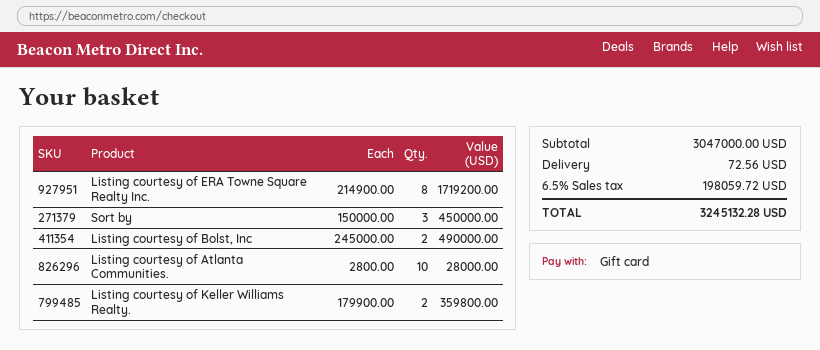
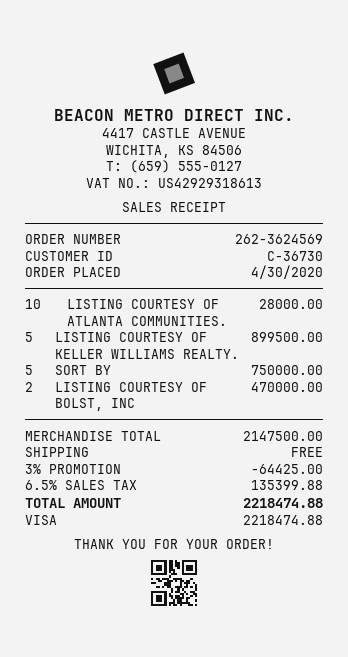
payment method: gift card -> Visa
Listing courtesy of ERA Towne Square Realty Inc.: 8 for 1719200.00 -> none
Sort by: 3 for 450000.00 -> 5 for 750000.00
Listing courtesy of Bolst, Inc: 2 for 490000.00 -> 2 for 470000.00
Listing courtesy of Keller Williams Realty.: 2 for 359800.00 -> 5 for 899500.00
subtotal: 3047000.00 -> 2147500.00
discount: none -> 3% = 64425.00
shipping: 72.56 -> 0.00
tax: 6.5% = 198059.72 -> 6.5% = 135399.88
total: 3245132.28 -> 2218474.88

